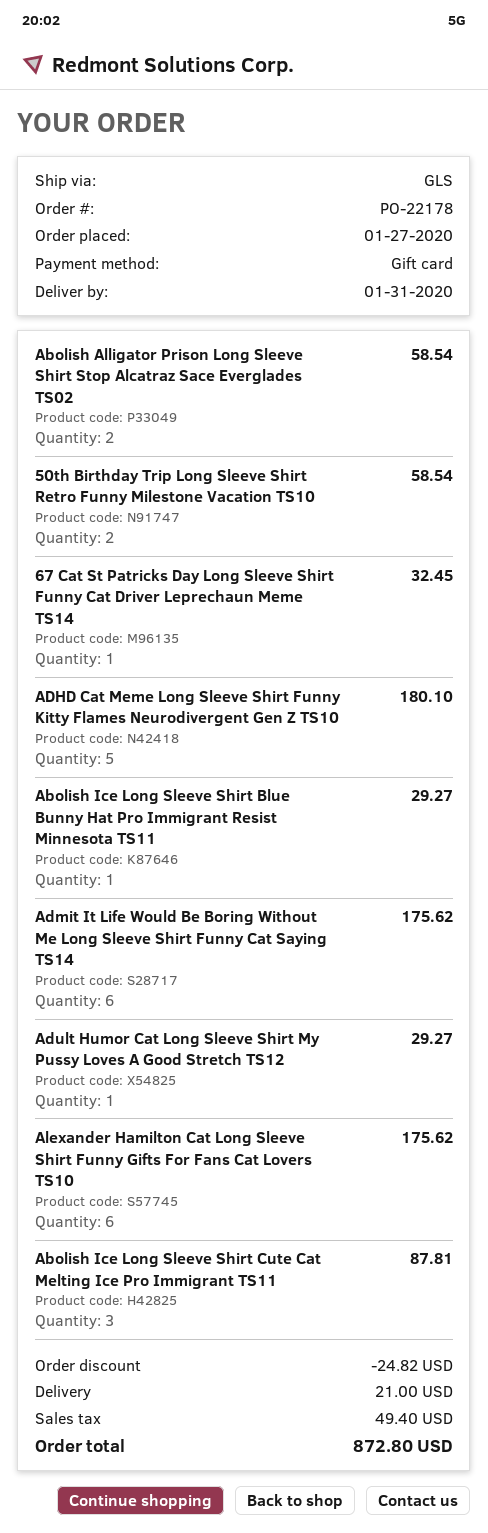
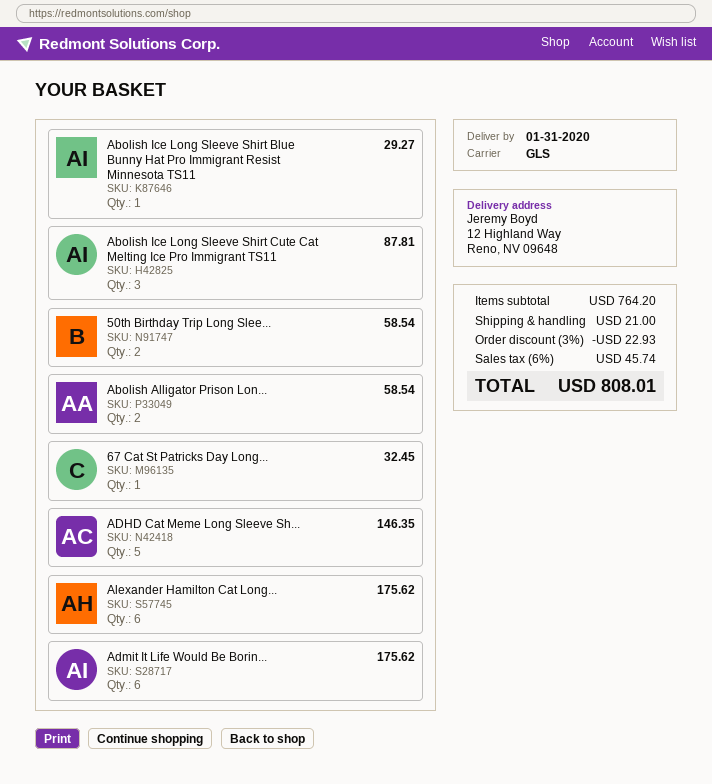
ADHD Cat Meme Long Sleeve Shirt Funny Kitty Flames Neurodivergent Gen Z TS10: 5 for 180.10 -> 5 for 146.35
Adult Humor Cat Long Sleeve Shirt My Pussy Loves A Good Stretch TS12: 1 for 29.27 -> none
discount: 24.82 -> 22.93
tax: 49.40 -> 45.74
total: 872.80 -> 808.01

